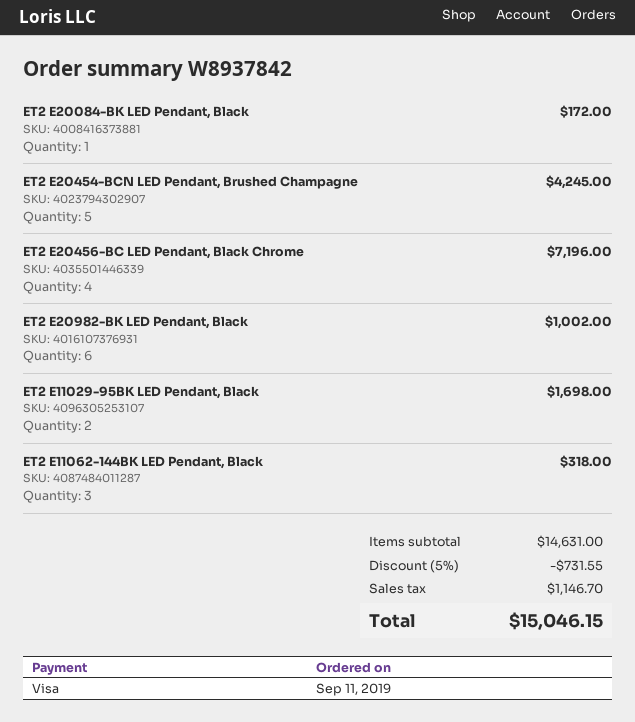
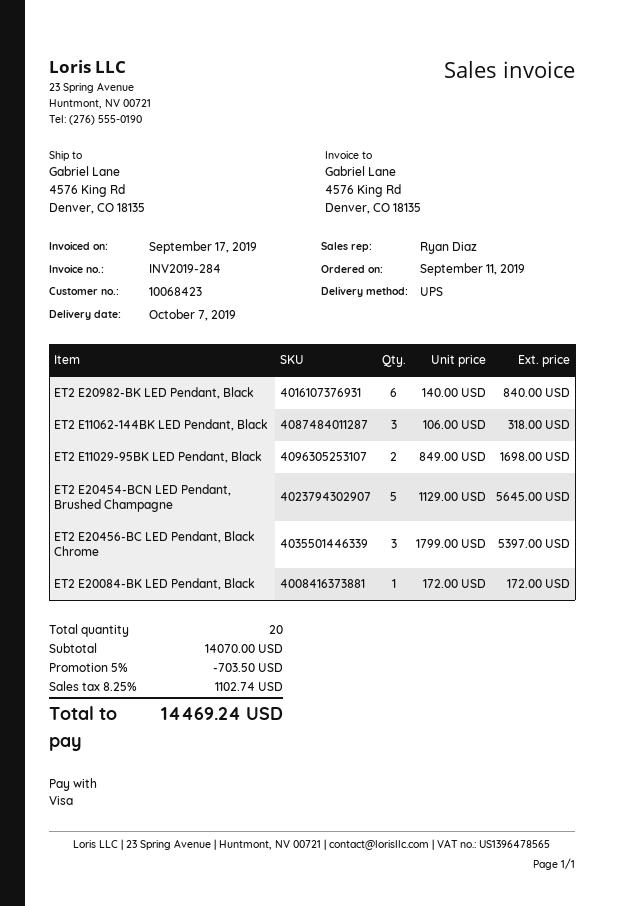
ET2 E20454-BCN LED Pendant, Brushed Champagne: 5 for 4245.00 -> 5 for 5645.00
ET2 E20456-BC LED Pendant, Black Chrome: 4 for 7196.00 -> 3 for 5397.00
ET2 E20982-BK LED Pendant, Black: 6 for 1002.00 -> 6 for 840.00
subtotal: 14631.00 -> 14070.00
discount: 5% = 731.55 -> 5% = 703.50
tax: 1146.70 -> 1102.74
total: 15046.15 -> 14469.24

